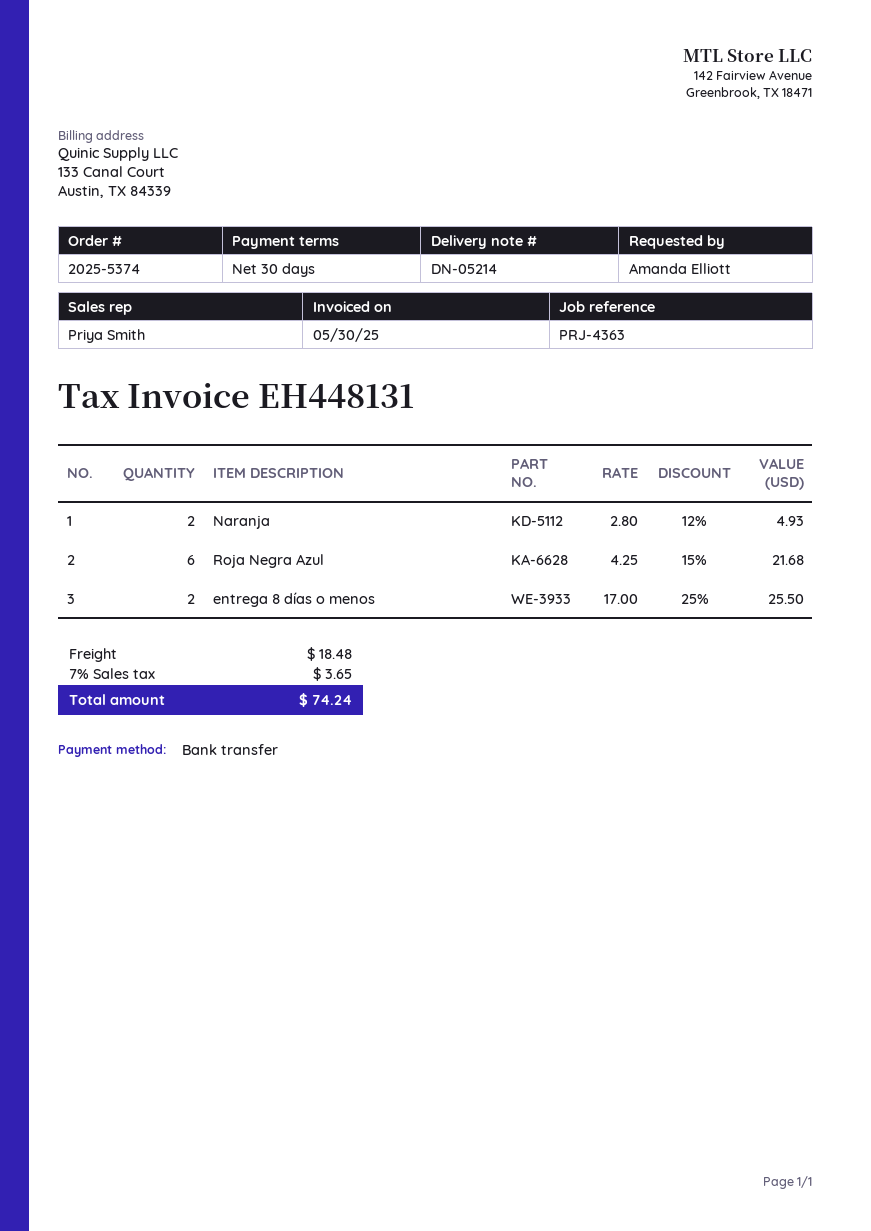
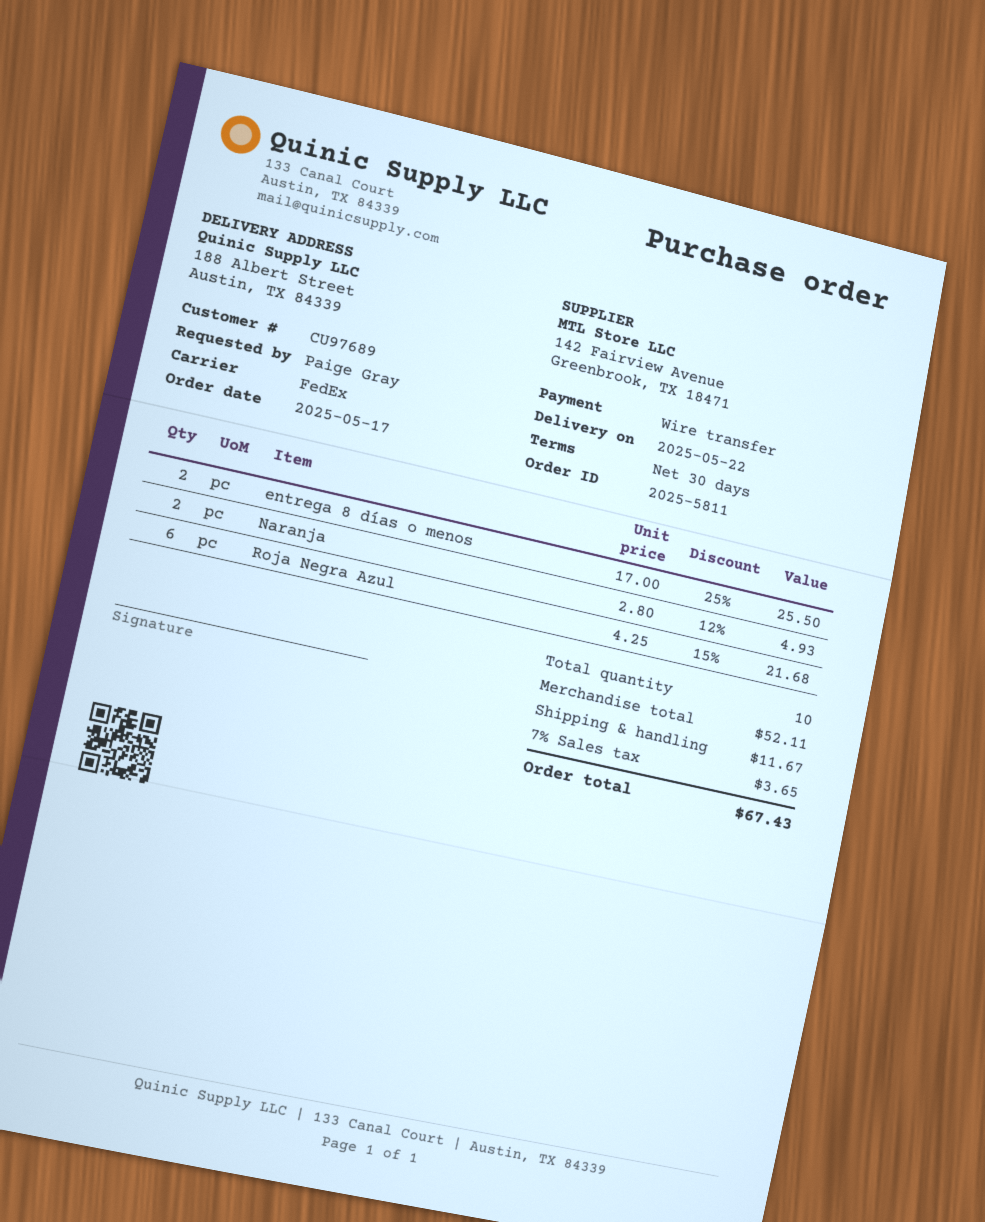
order number: 2025-5374 -> 2025-5811
ordered by: Amanda Elliott -> Paige Gray
shipping: 18.48 -> 11.67
total: 74.24 -> 67.43

